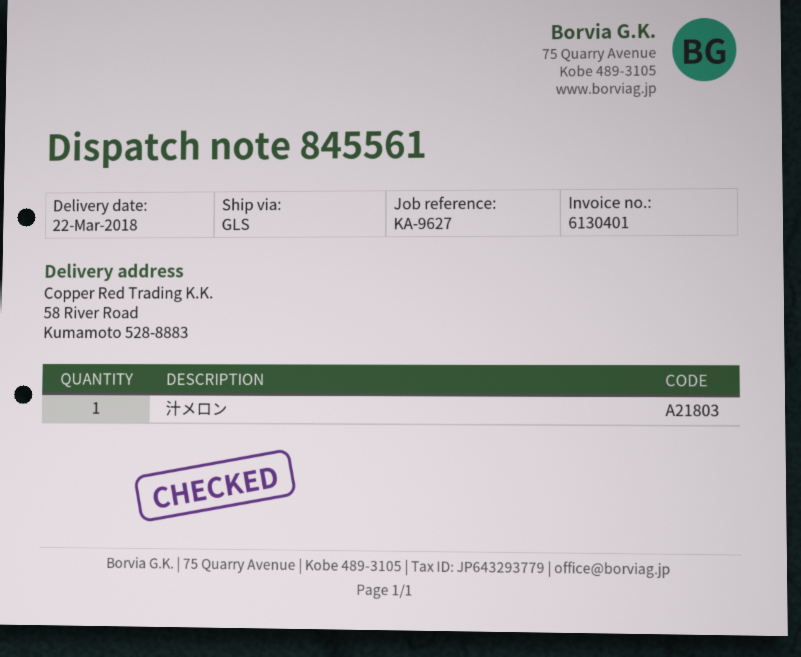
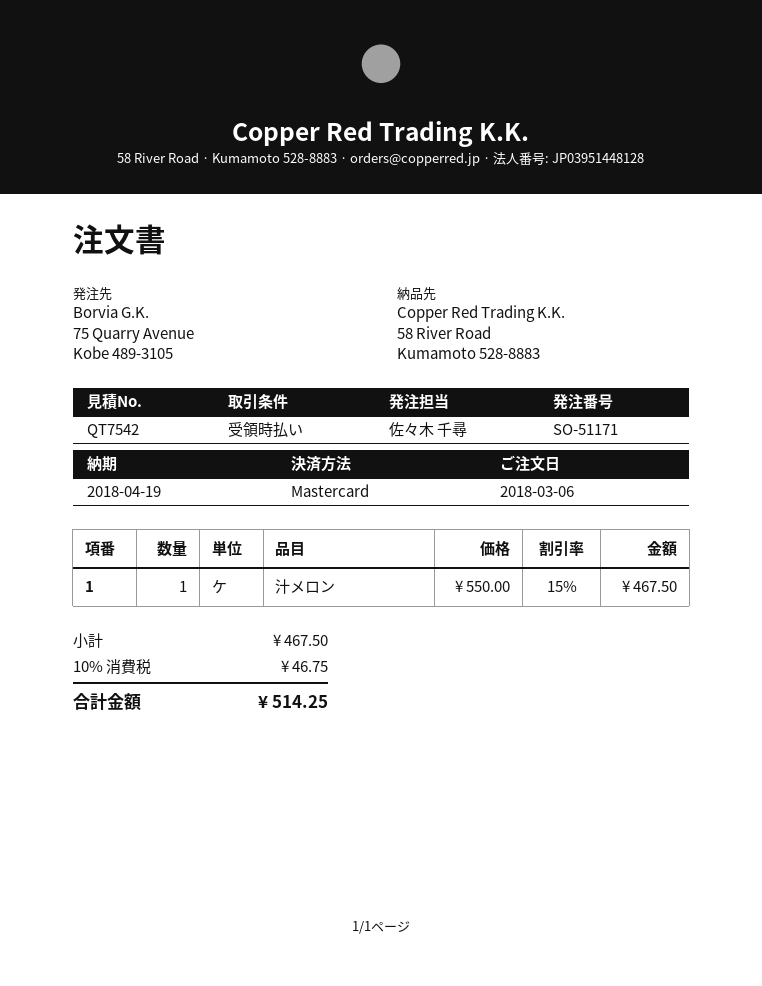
delivery date: 2018-03-22 -> 2018-04-19

